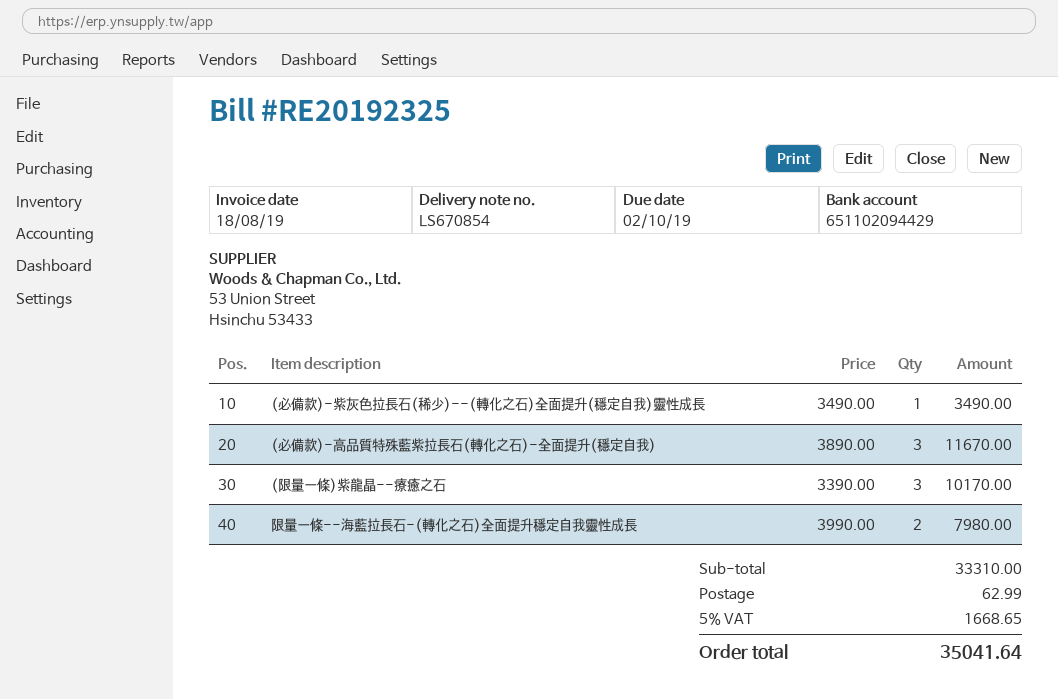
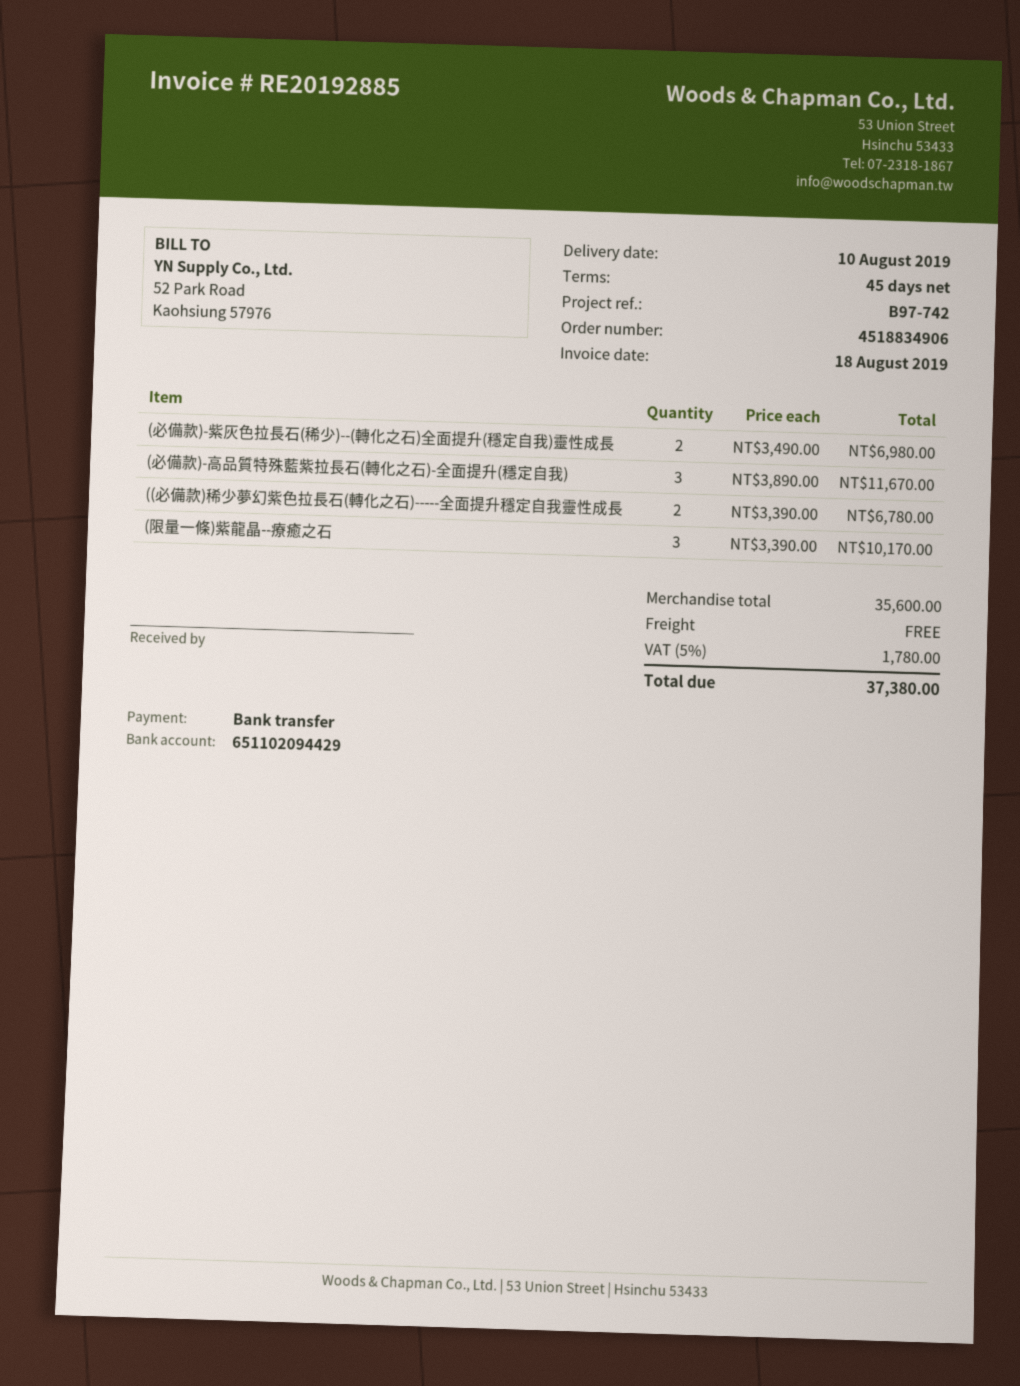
invoice number: RE20192325 -> RE20192885
(必備款)-紫灰色拉長石(稀少)--(轉化之石)全面提升(穩定自我)靈性成長: 1 x 3490.00 = 3490.00 -> 2 x 3490.00 = 6980.00
限量一條--海藍拉長石-(轉化之石)全面提升穩定自我靈性成長: 2 x 3990.00 = 7980.00 -> none
((必備款)稀少夢幻紫色拉長石(轉化之石)-----全面提升穩定自我靈性成長: none -> 2 x 3390.00 = 6780.00
subtotal: 33310.00 -> 35600.00
shipping: 62.99 -> 0.00
tax: 5% = 1668.65 -> 5% = 1780.00
total: 35041.64 -> 37380.00

